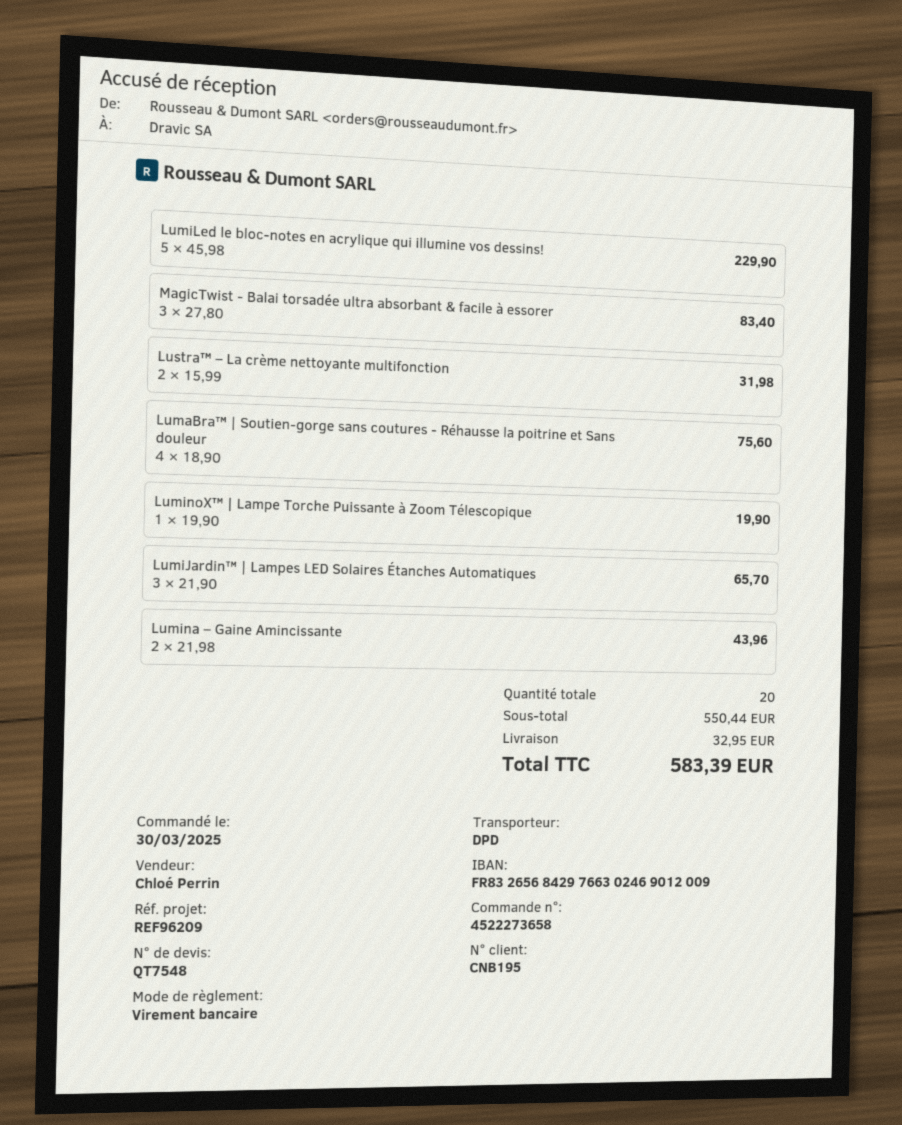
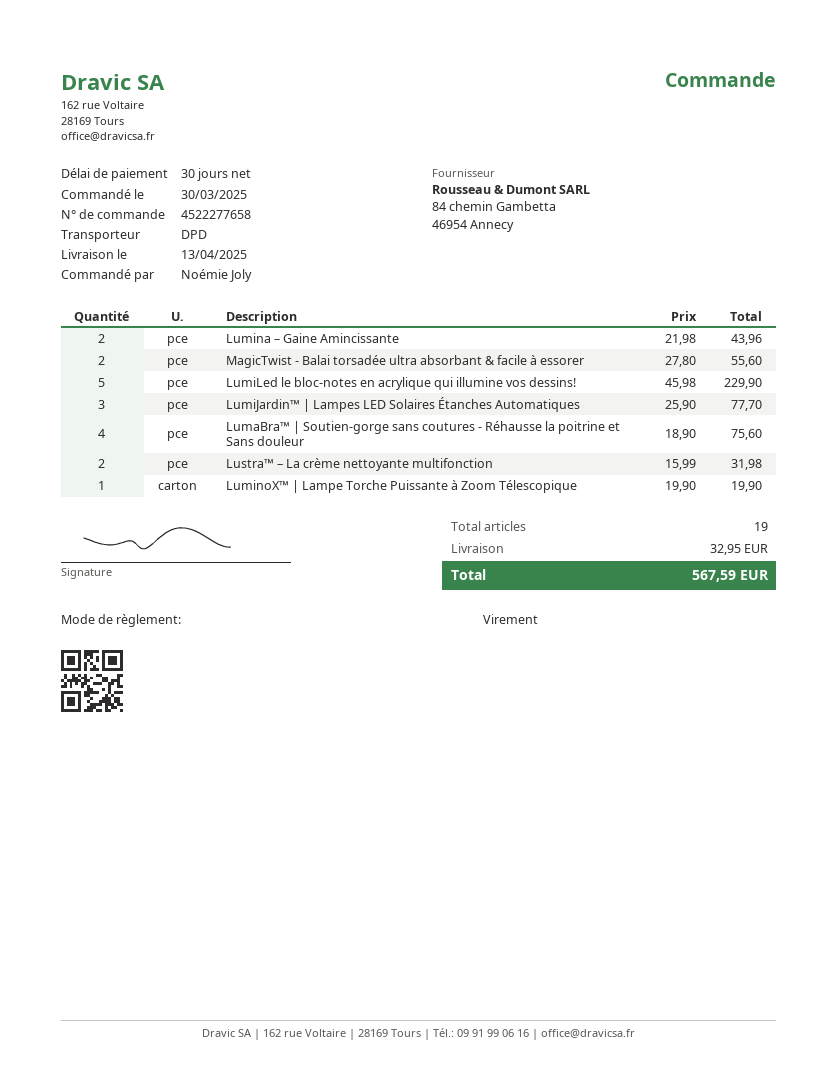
order number: 4522273658 -> 4522277658
MagicTwist - Balai torsadée ultra absorbant & facile à essorer: 3 x 27.80 = 83.40 -> 2 x 27.80 = 55.60
LumiJardin™ | Lampes LED Solaires Étanches Automatiques: 3 x 21.90 = 65.70 -> 3 x 25.90 = 77.70
total quantity: 20 -> 19
total: 583.39 -> 567.59

